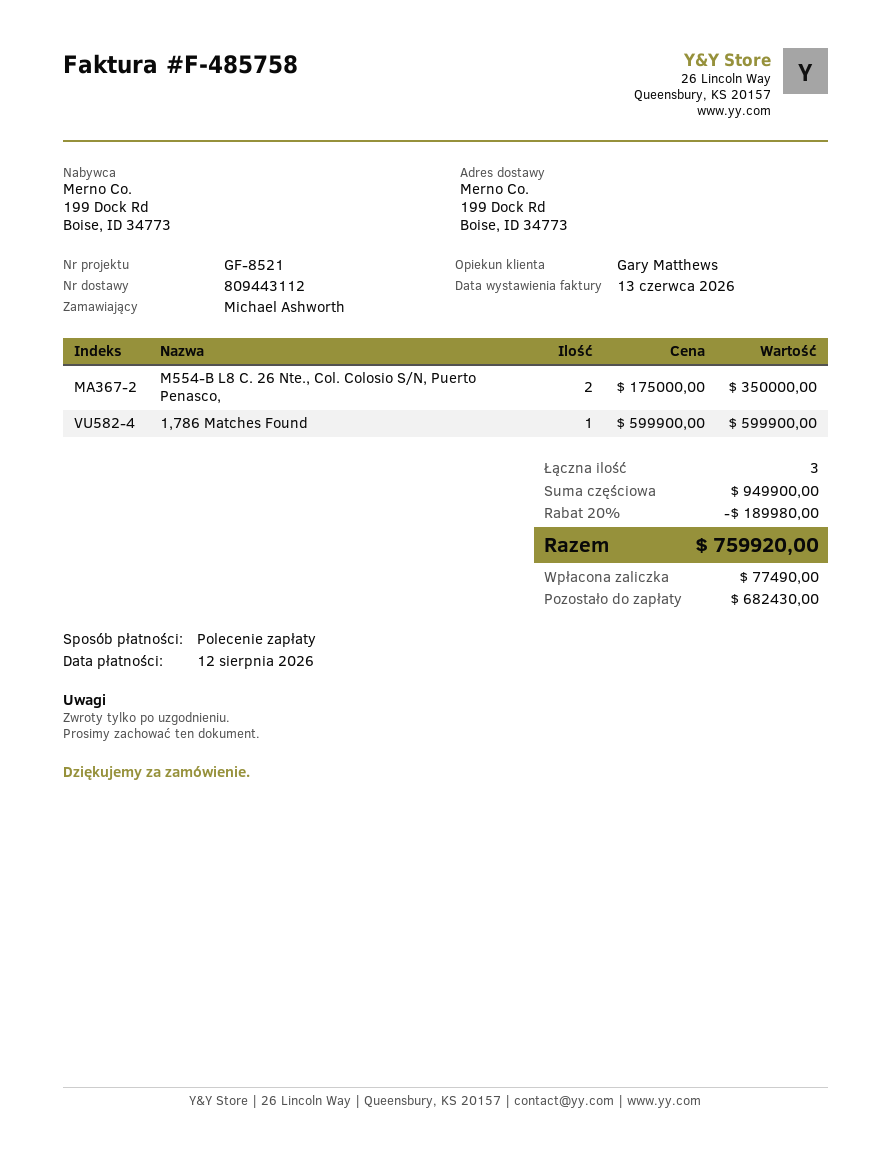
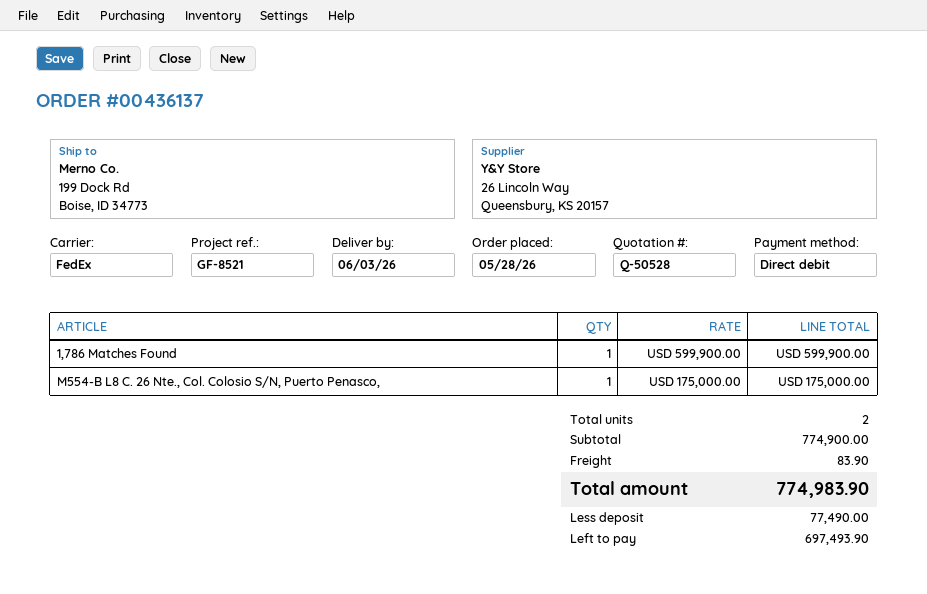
M554-B L8 C. 26 Nte., Col. Colosio S/N, Puerto Penasco,: 2 x 175000.00 = 350000.00 -> 1 x 175000.00 = 175000.00
total quantity: 3 -> 2
subtotal: 949900.00 -> 774900.00
discount: 20% = 189980.00 -> none
shipping: none -> 83.90
total: 759920.00 -> 774983.90
balance: 682430.00 -> 697493.90

